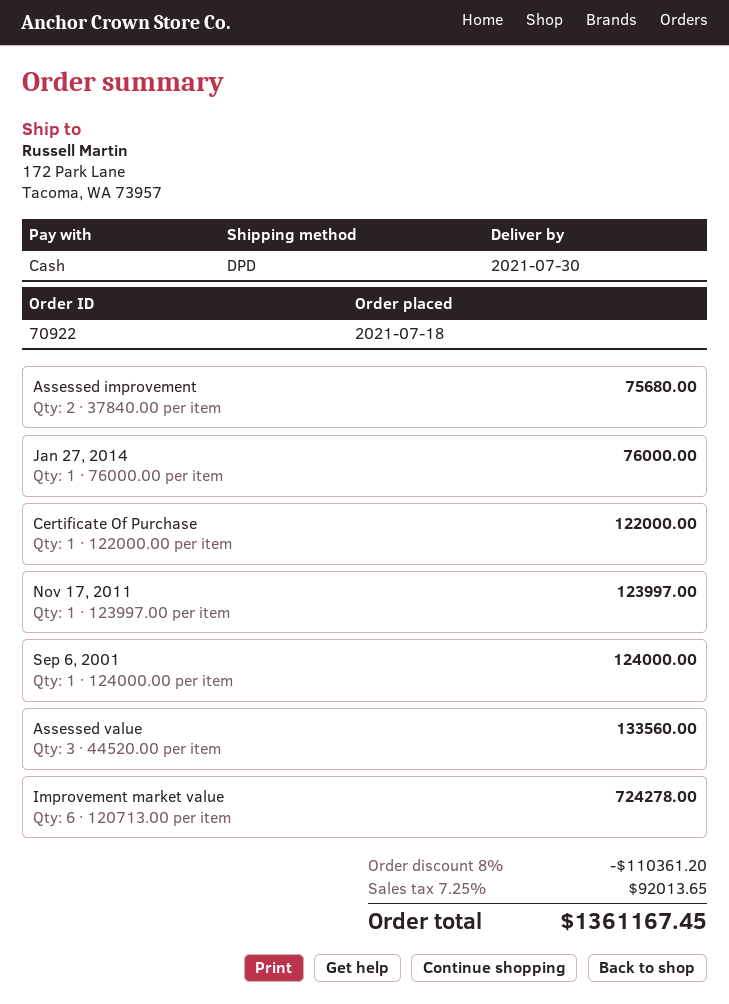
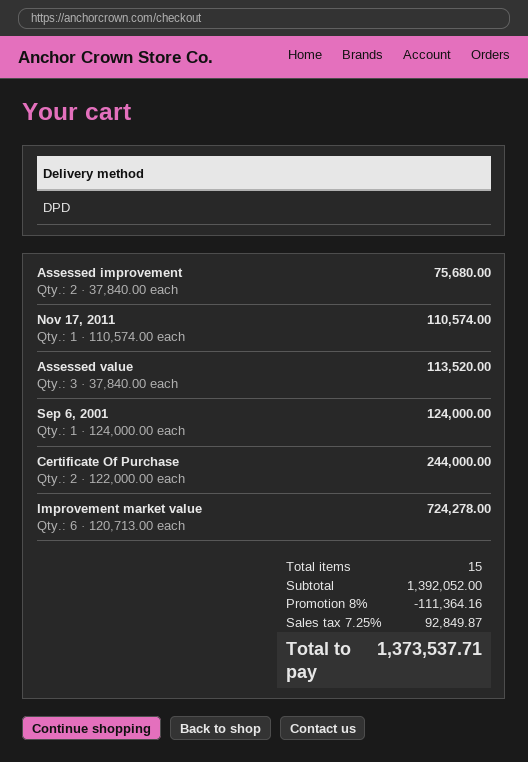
Jan 27, 2014: 1 x 76000.00 = 76000.00 -> none
Certificate Of Purchase: 1 x 122000.00 = 122000.00 -> 2 x 122000.00 = 244000.00
Nov 17, 2011: 1 x 123997.00 = 123997.00 -> 1 x 110574.00 = 110574.00
Assessed value: 3 x 44520.00 = 133560.00 -> 3 x 37840.00 = 113520.00
discount: 8% = 110361.20 -> 8% = 111364.16
tax: 7.25% = 92013.65 -> 7.25% = 92849.87
total: 1361167.45 -> 1373537.71

